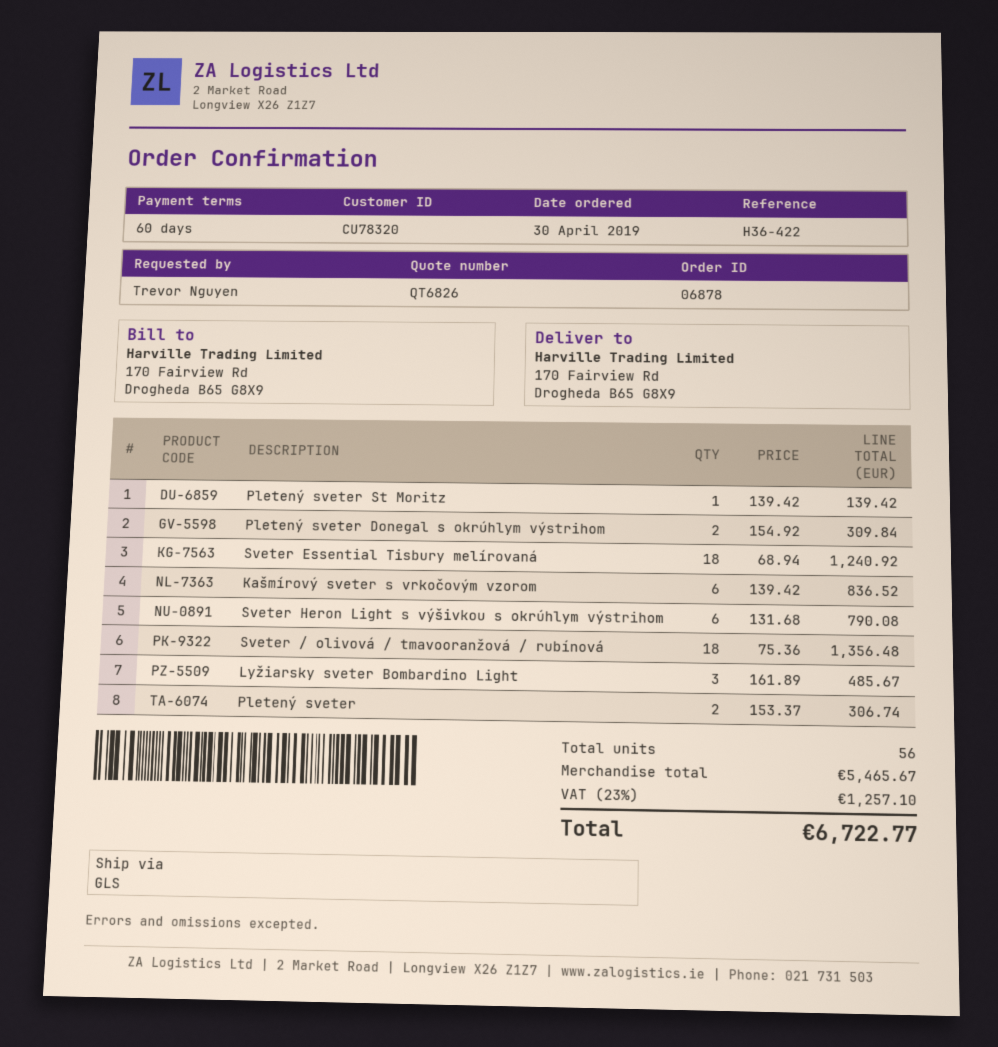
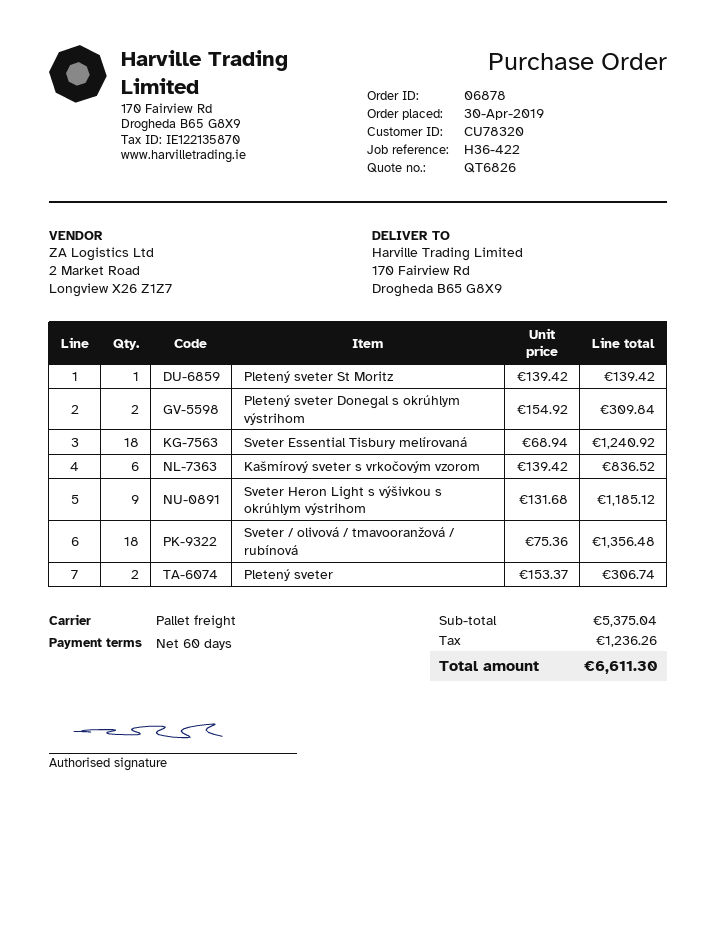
shipping method: GLS -> pallet freight
Sveter Heron Light s výšivkou s okrúhlym výstrihom: 6 x 131.68 = 790.08 -> 9 x 131.68 = 1185.12
Lyžiarsky sveter Bombardino Light: 3 x 161.89 = 485.67 -> none
subtotal: 5465.67 -> 5375.04
tax: 1257.10 -> 1236.26
total: 6722.77 -> 6611.30

